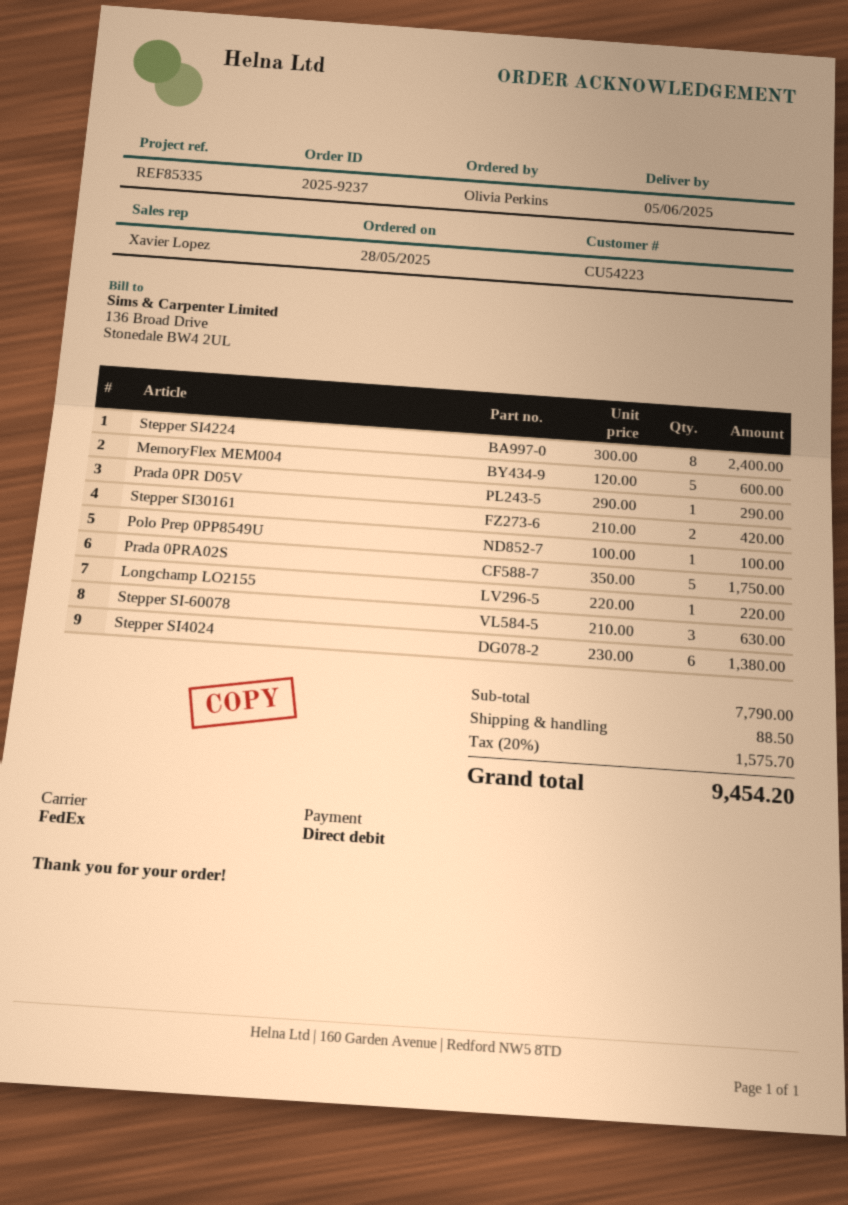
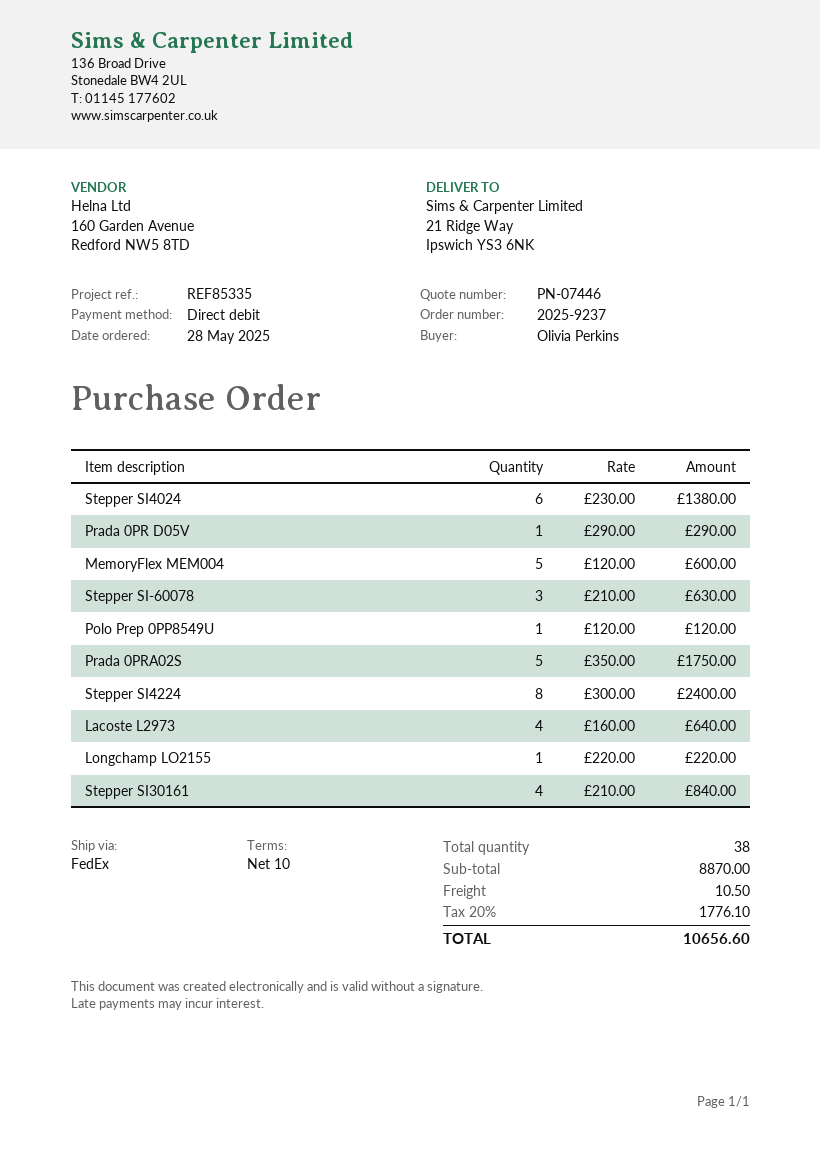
Stepper SI30161: 2 x 210.00 = 420.00 -> 4 x 210.00 = 840.00
Polo Prep 0PP8549U: 1 x 100.00 = 100.00 -> 1 x 120.00 = 120.00
Lacoste L2973: none -> 4 x 160.00 = 640.00
subtotal: 7790.00 -> 8870.00
shipping: 88.50 -> 10.50
tax: 20% = 1575.70 -> 20% = 1776.10
total: 9454.20 -> 10656.60

